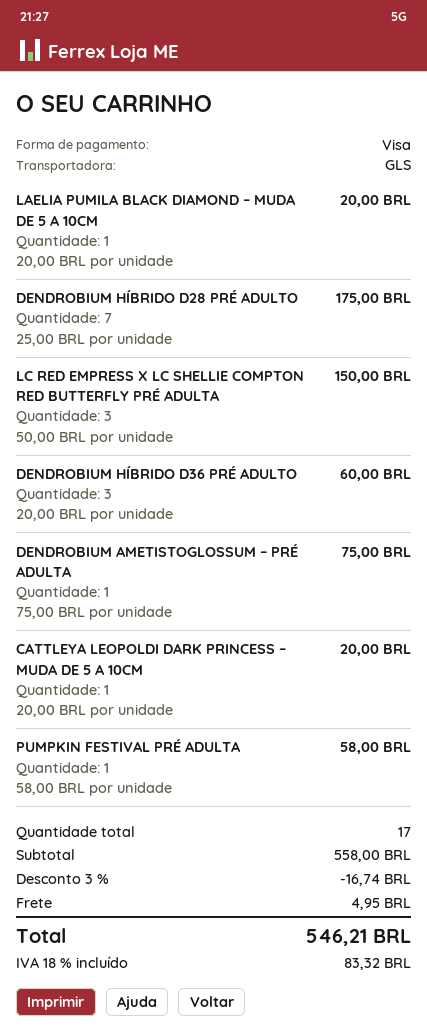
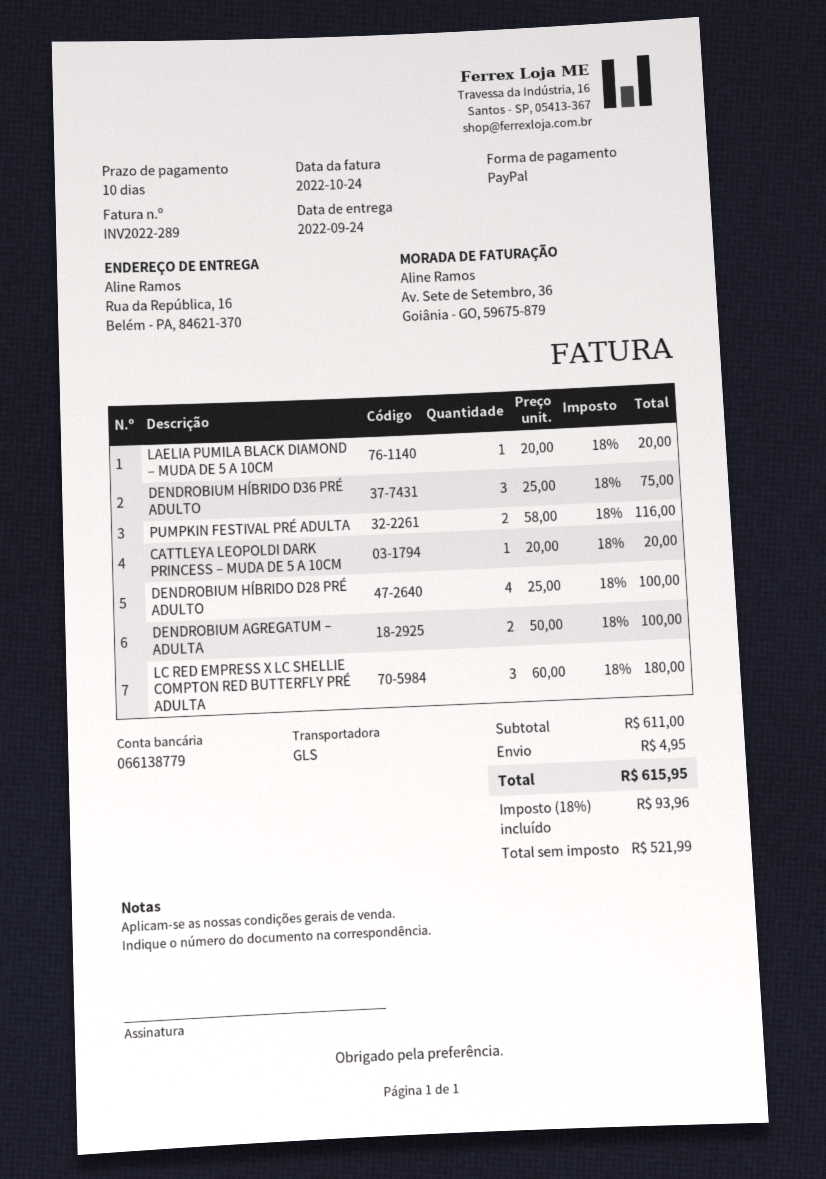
payment method: Visa -> PayPal
DENDROBIUM HÍBRIDO D28 PRÉ ADULTO: 7 x 25.00 = 175.00 -> 4 x 25.00 = 100.00
LC RED EMPRESS X LC SHELLIE COMPTON RED BUTTERFLY PRÉ ADULTA: 3 x 50.00 = 150.00 -> 3 x 60.00 = 180.00
DENDROBIUM HÍBRIDO D36 PRÉ ADULTO: 3 x 20.00 = 60.00 -> 3 x 25.00 = 75.00
DENDROBIUM AMETISTOGLOSSUM – PRÉ ADULTA: 1 x 75.00 = 75.00 -> none
PUMPKIN FESTIVAL PRÉ ADULTA: 1 x 58.00 = 58.00 -> 2 x 58.00 = 116.00
DENDROBIUM AGREGATUM – ADULTA: none -> 2 x 50.00 = 100.00
subtotal: 558.00 -> 611.00
discount: 3% = 16.74 -> none
tax: 18% = 83.32 -> 18% = 93.96
total: 546.21 -> 615.95

